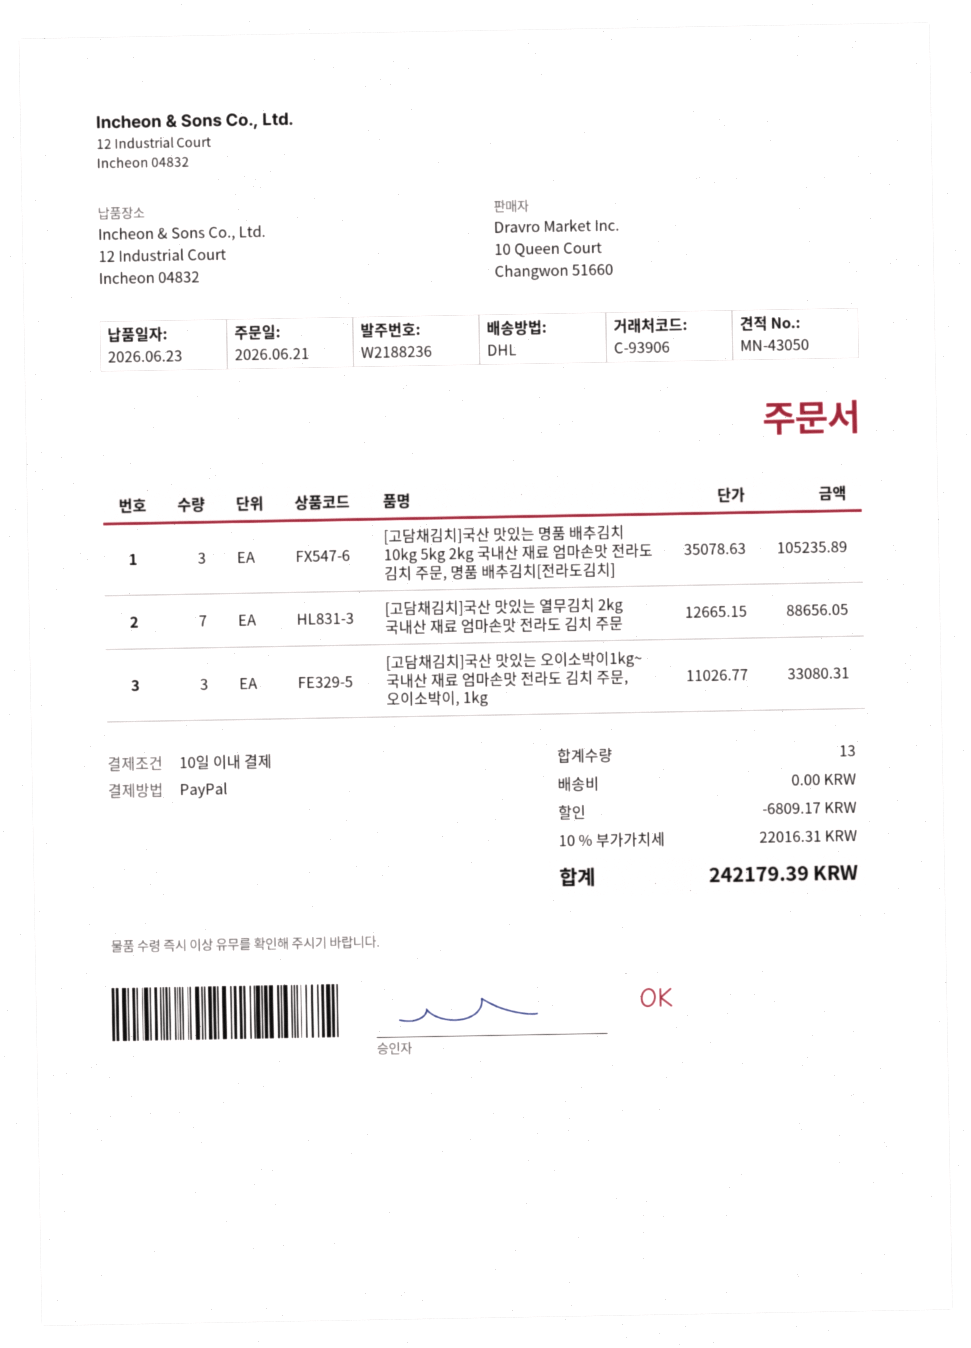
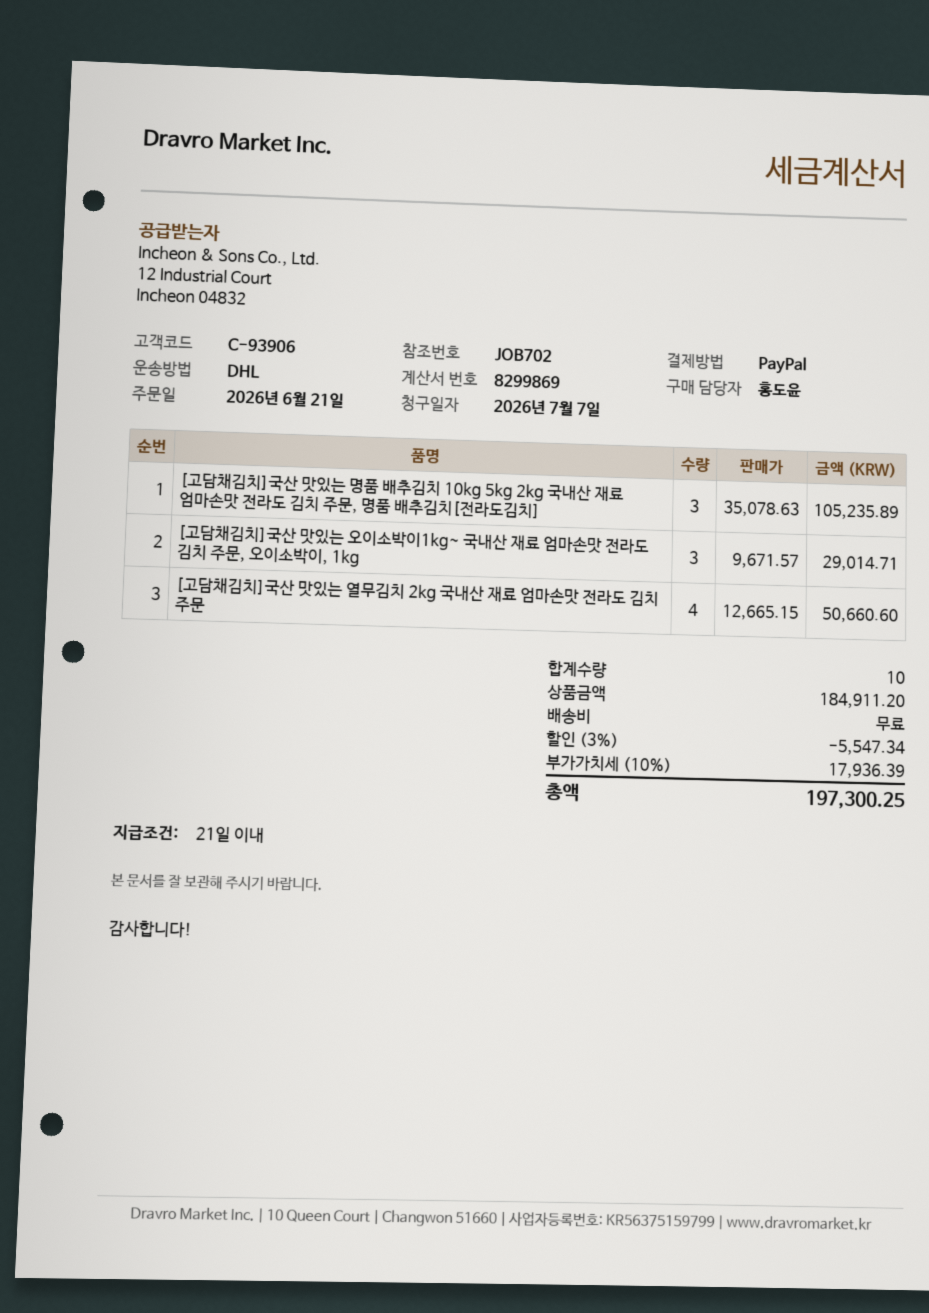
payment terms: 10 days -> 21 days
[고담채김치]국산 맛있는 열무김치 2kg 국내산 재료 엄마손맛 전라도 김치 주문: 7 x 12665.15 = 88656.05 -> 4 x 12665.15 = 50660.60
[고담채김치]국산 맛있는 오이소박이1kg~ 국내산 재료 엄마손맛 전라도 김치 주문, 오이소박이, 1kg: 3 x 11026.77 = 33080.31 -> 3 x 9671.57 = 29014.71
total quantity: 13 -> 10
discount: 6809.17 -> 5547.34
tax: 10% = 22016.31 -> 10% = 17936.39
total: 242179.39 -> 197300.25

